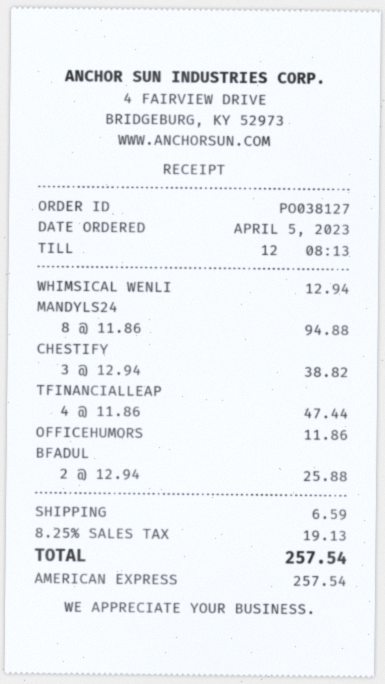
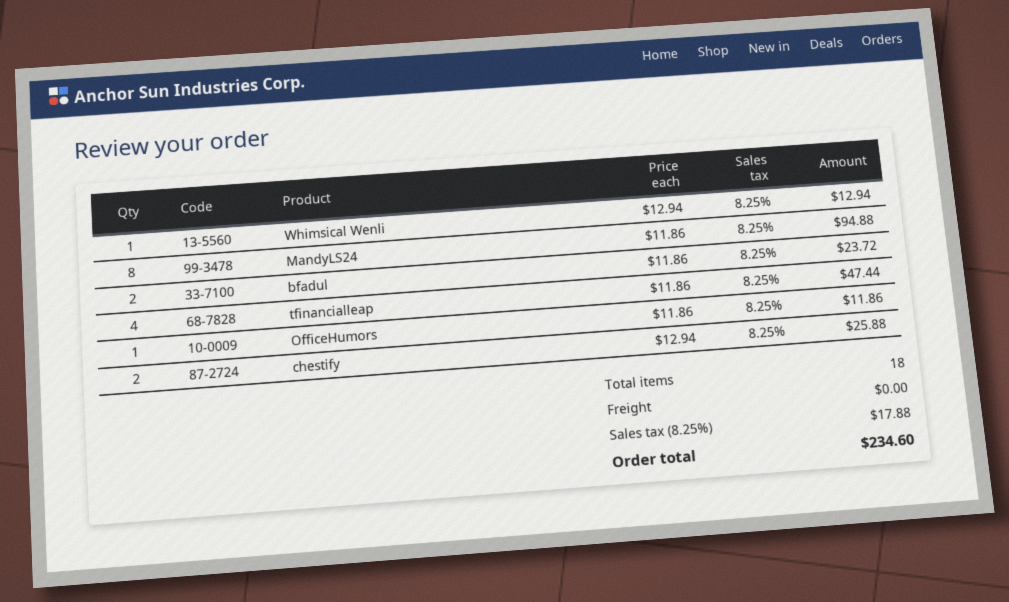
CHESTIFY: 3 x 12.94 = 38.82 -> 2 x 12.94 = 25.88
BFADUL: 2 x 12.94 = 25.88 -> 2 x 11.86 = 23.72
shipping: 6.59 -> 0.00
tax: 8.25% = 19.13 -> 8.25% = 17.88
total: 257.54 -> 234.60

